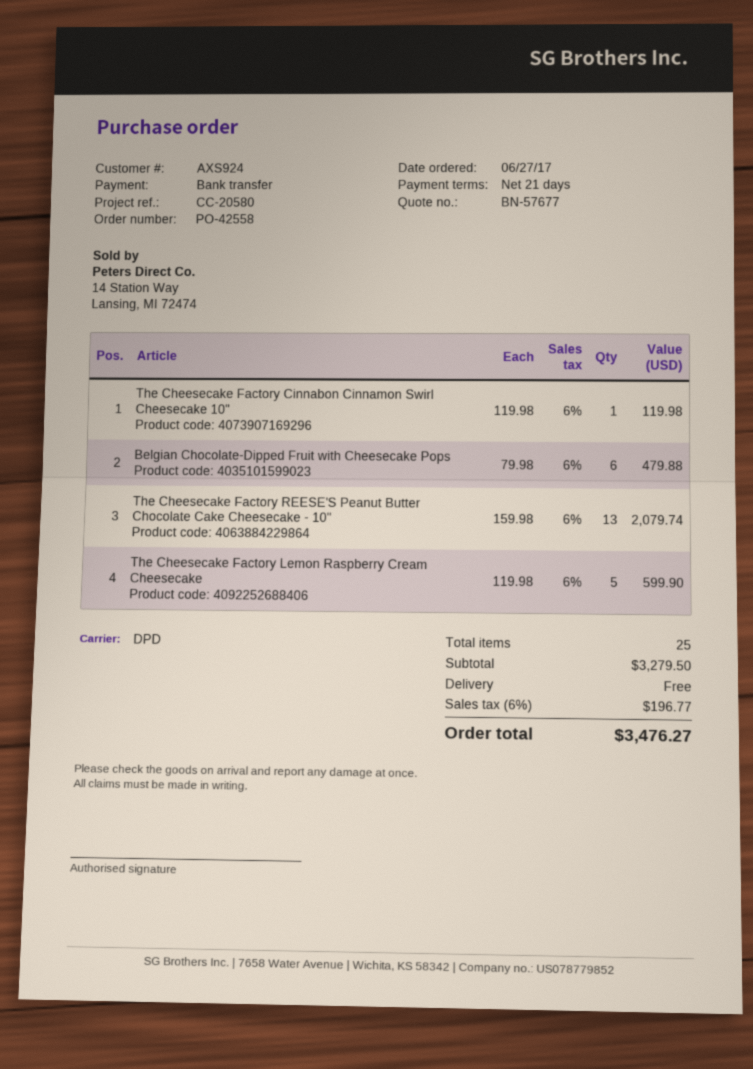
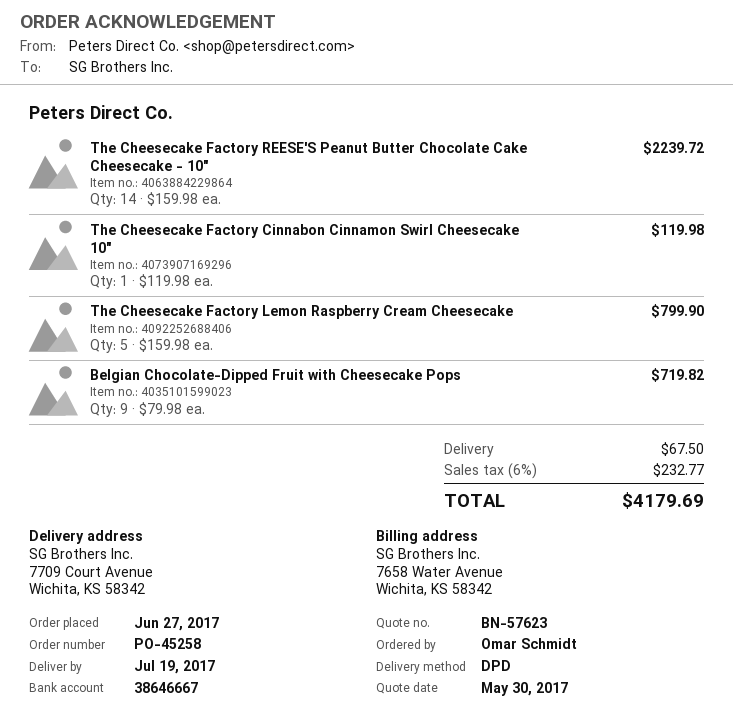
quote number: BN-57677 -> BN-57623
order number: PO-42558 -> PO-45258
Belgian Chocolate-Dipped Fruit with Cheesecake Pops: 6 x 79.98 = 479.88 -> 9 x 79.98 = 719.82
The Cheesecake Factory REESE'S Peanut Butter Chocolate Cake Cheesecake - 10": 13 x 159.98 = 2079.74 -> 14 x 159.98 = 2239.72
The Cheesecake Factory Lemon Raspberry Cream Cheesecake: 5 x 119.98 = 599.90 -> 5 x 159.98 = 799.90
shipping: 0.00 -> 67.50
tax: 6% = 196.77 -> 6% = 232.77
total: 3476.27 -> 4179.69

